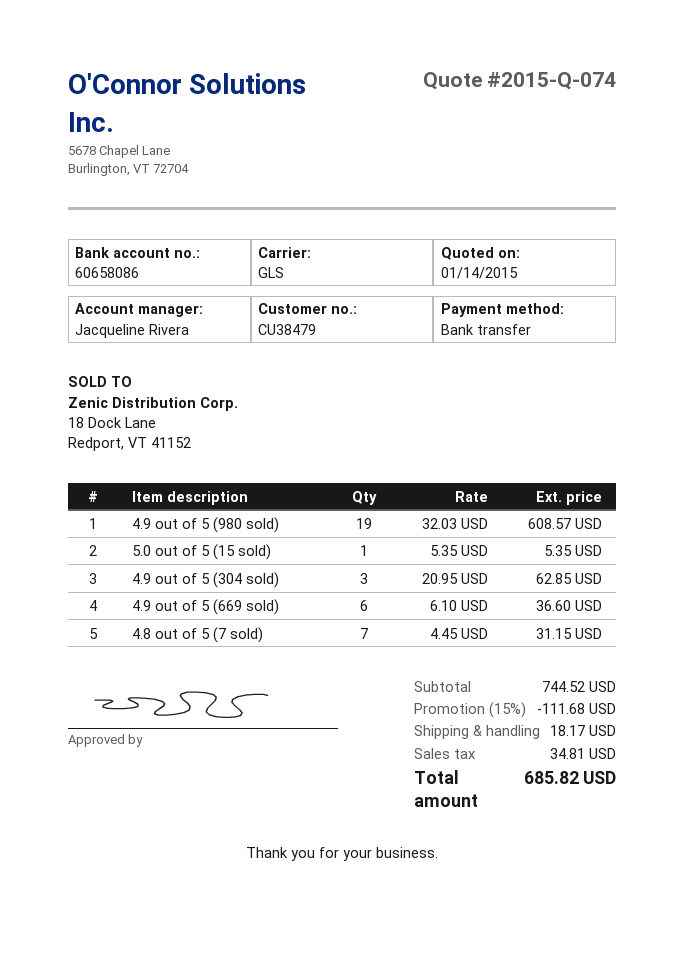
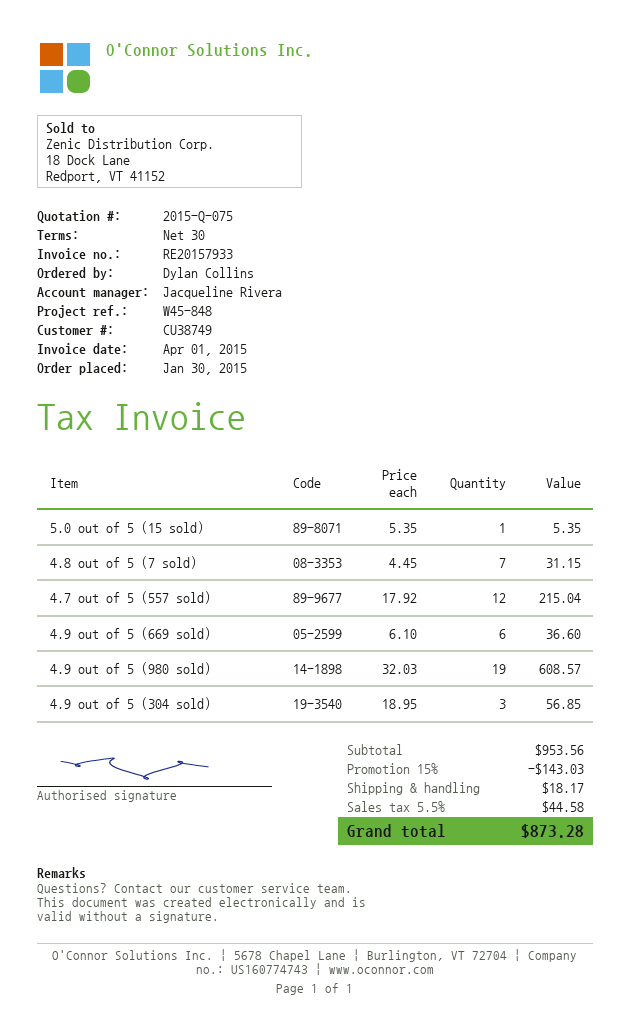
quote number: 2015-Q-074 -> 2015-Q-075
customer number: CU38479 -> CU38749
4.9 out of 5 (304 sold): 3 x 20.95 = 62.85 -> 3 x 18.95 = 56.85
4.7 out of 5 (557 sold): none -> 12 x 17.92 = 215.04
subtotal: 744.52 -> 953.56
discount: 15% = 111.68 -> 15% = 143.03
tax: 34.81 -> 44.58
total: 685.82 -> 873.28

